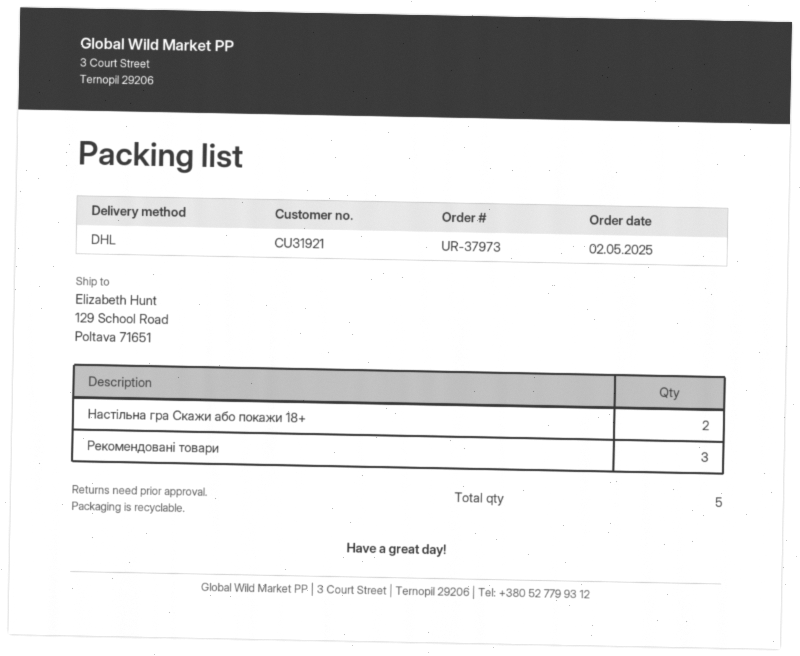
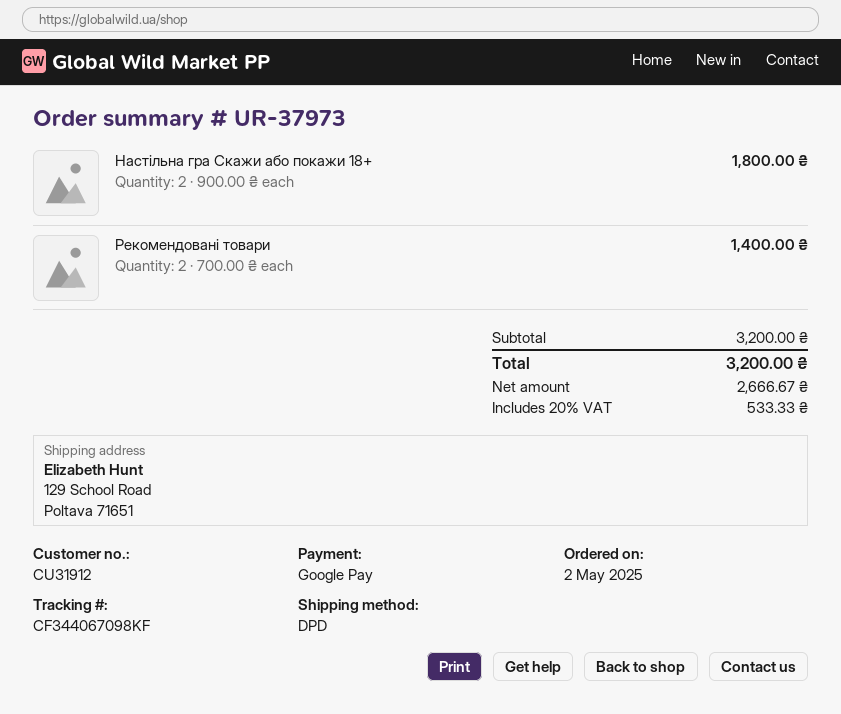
customer number: CU31921 -> CU31912
shipping method: DHL -> DPD
Рекомендовані товари: 3 -> 2

